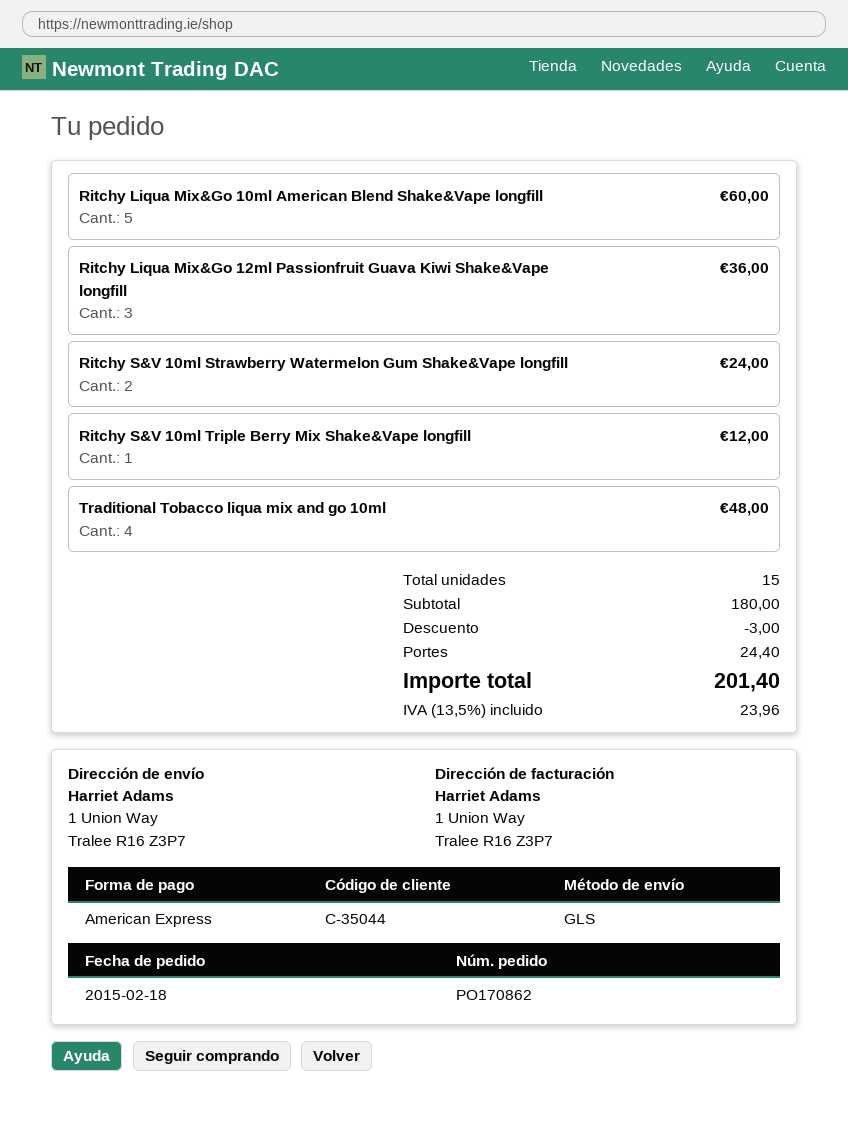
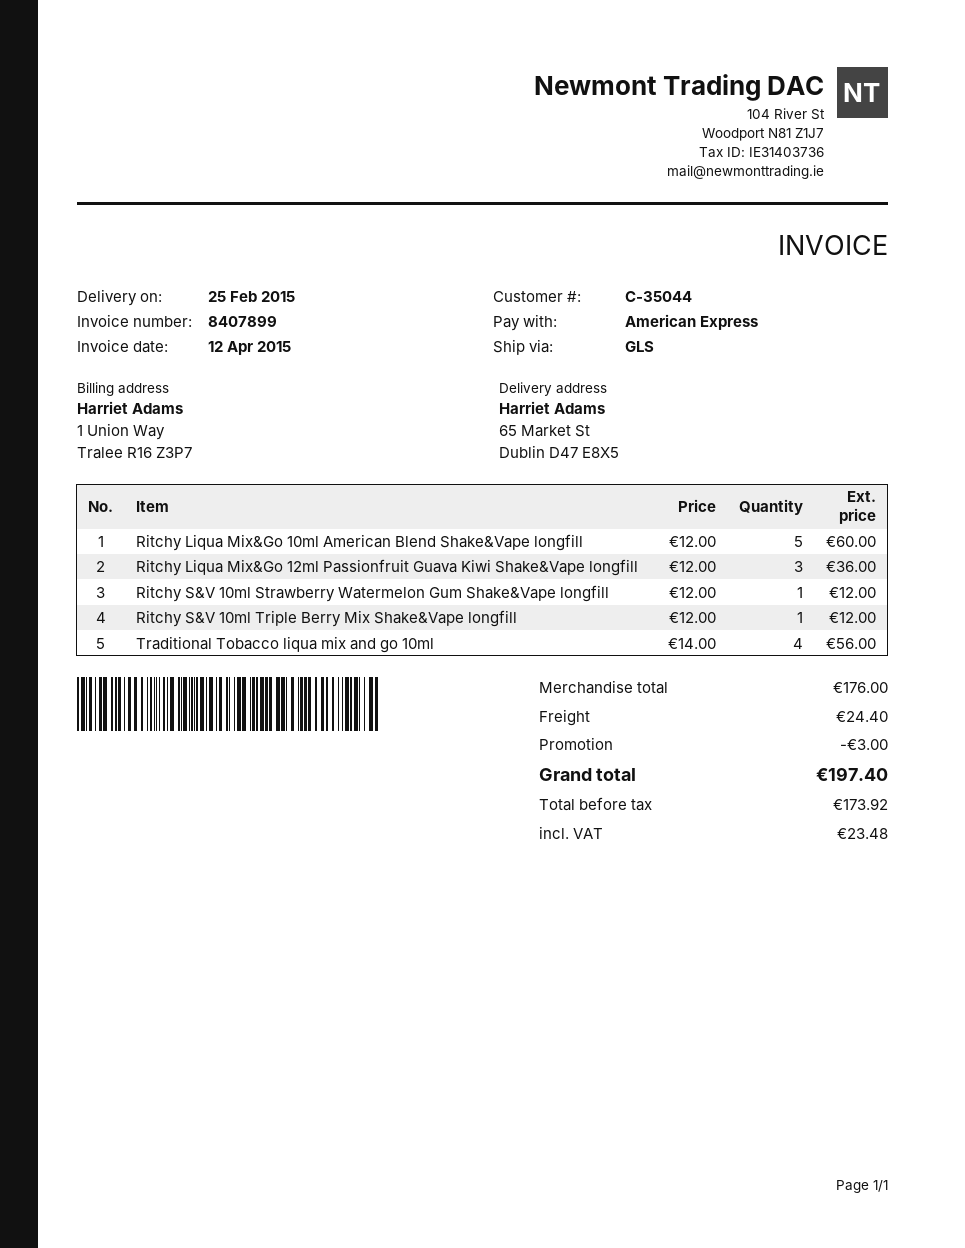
ship to: 1 Union Way, Tralee R16 Z3P7 -> 65 Market St, Dublin D47 E8X5
Ritchy S&V 10ml Strawberry Watermelon Gum Shake&Vape longfill: 2 for 24.00 -> 1 for 12.00
Traditional Tobacco liqua mix and go 10ml: 4 for 48.00 -> 4 for 56.00
subtotal: 180.00 -> 176.00
tax: 23.96 -> 23.48
total: 201.40 -> 197.40

